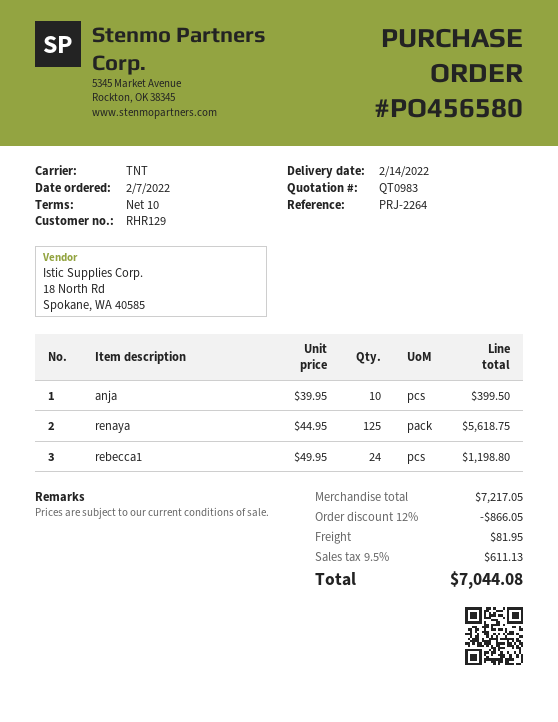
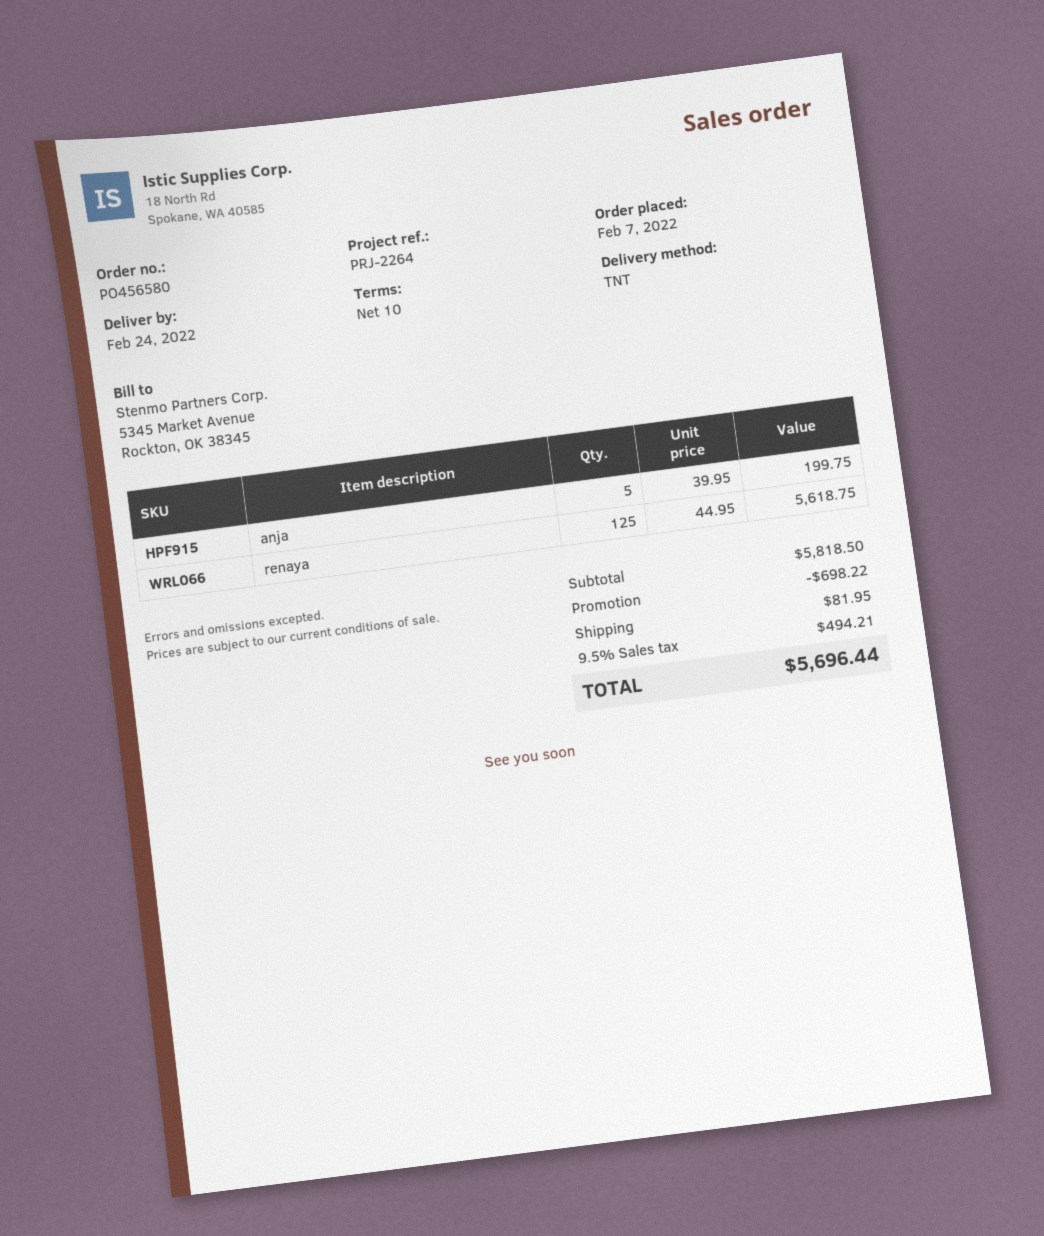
delivery date: 2022-02-14 -> 2022-02-24
anja: 10 x 39.95 = 399.50 -> 5 x 39.95 = 199.75
rebecca1: 24 x 49.95 = 1198.80 -> none
subtotal: 7217.05 -> 5818.50
discount: 866.05 -> 698.22
tax: 9.5% = 611.13 -> 9.5% = 494.21
total: 7044.08 -> 5696.44

